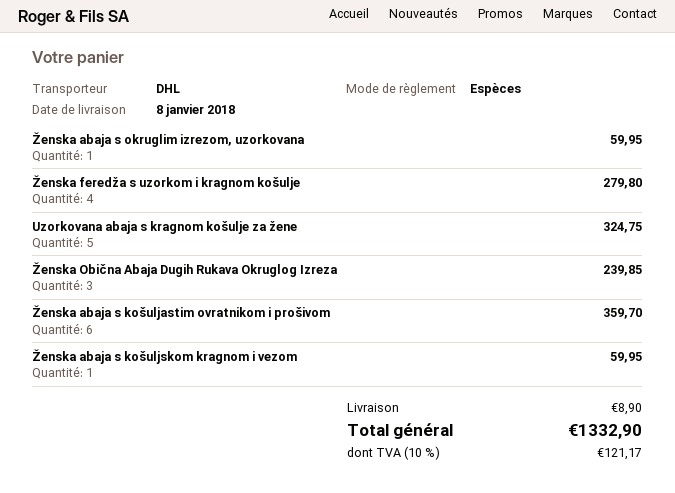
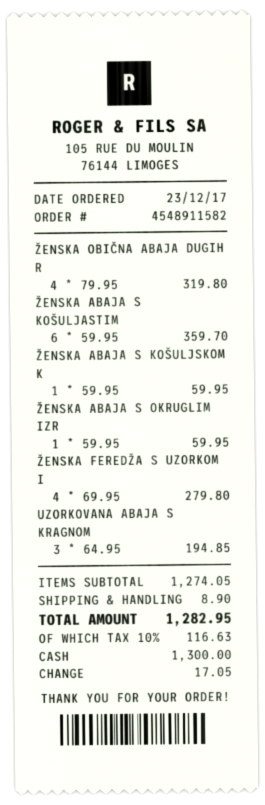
Uzorkovana abaja s kragnom košulje za žene: 5 for 324.75 -> 3 for 194.85
Ženska Obična Abaja Dugih Rukava Okruglog Izreza: 3 for 239.85 -> 4 for 319.80
tax: 10% = 121.17 -> 10% = 116.63
total: 1332.90 -> 1282.95

